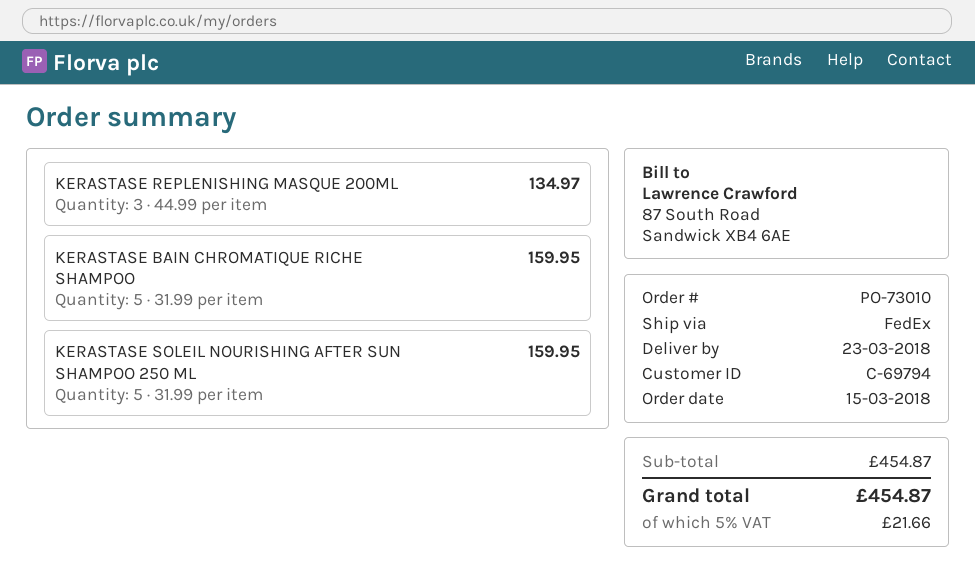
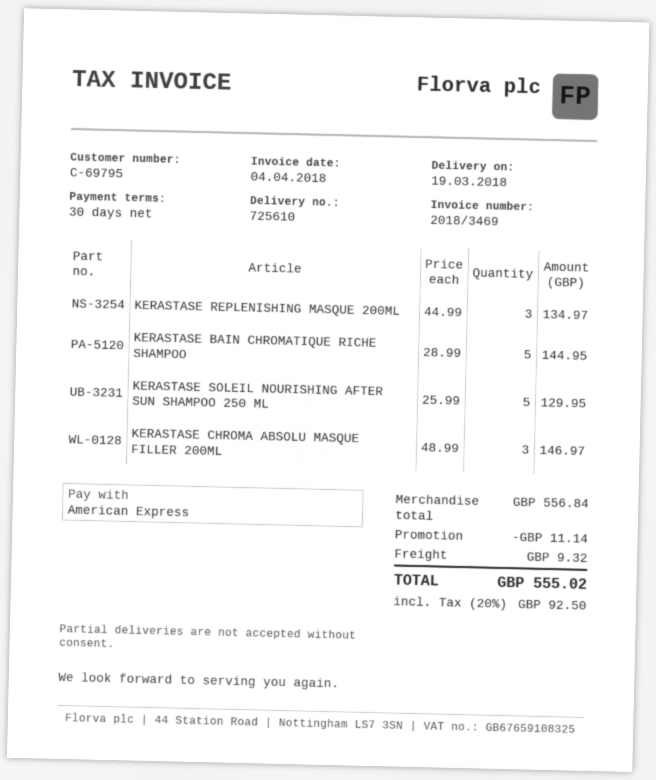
delivery date: 2018-03-23 -> 2018-03-19
customer number: C-69794 -> C-69795
KERASTASE BAIN CHROMATIQUE RICHE SHAMPOO: 5 x 31.99 = 159.95 -> 5 x 28.99 = 144.95
KERASTASE SOLEIL NOURISHING AFTER SUN SHAMPOO 250 ML: 5 x 31.99 = 159.95 -> 5 x 25.99 = 129.95
KERASTASE CHROMA ABSOLU MASQUE FILLER 200ML: none -> 3 x 48.99 = 146.97
subtotal: 454.87 -> 556.84
discount: none -> 11.14
shipping: none -> 9.32
tax: 5% = 21.66 -> 20% = 92.50
total: 454.87 -> 555.02

